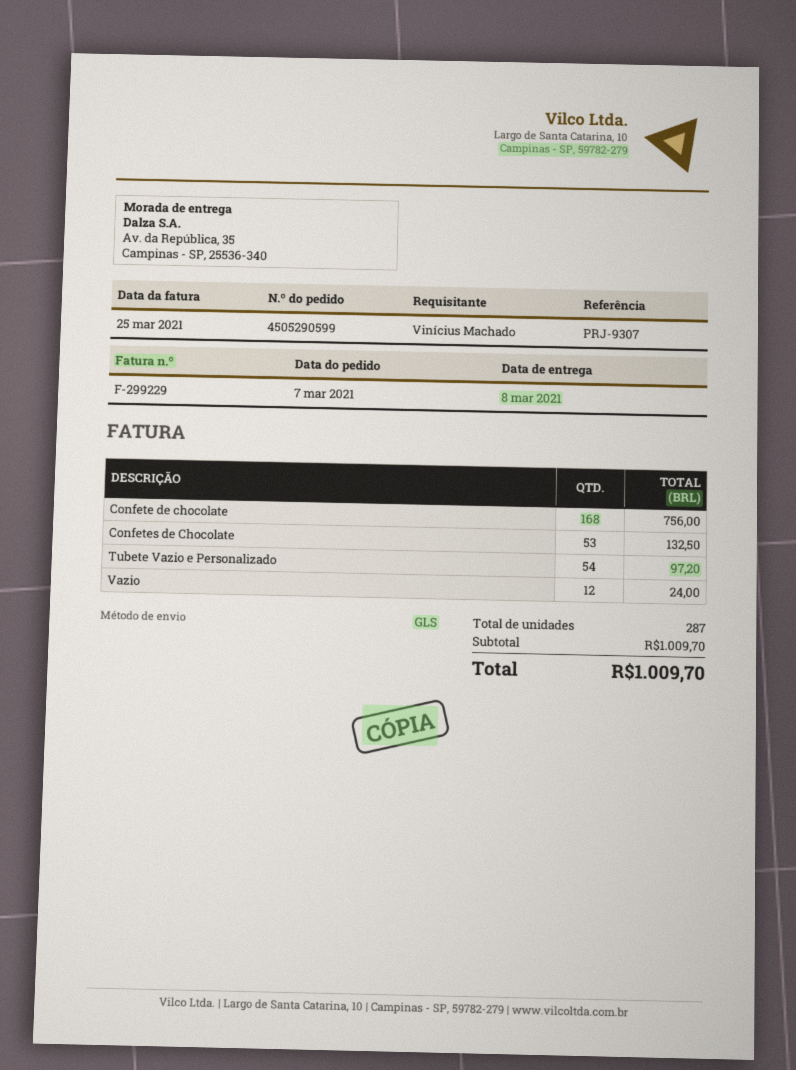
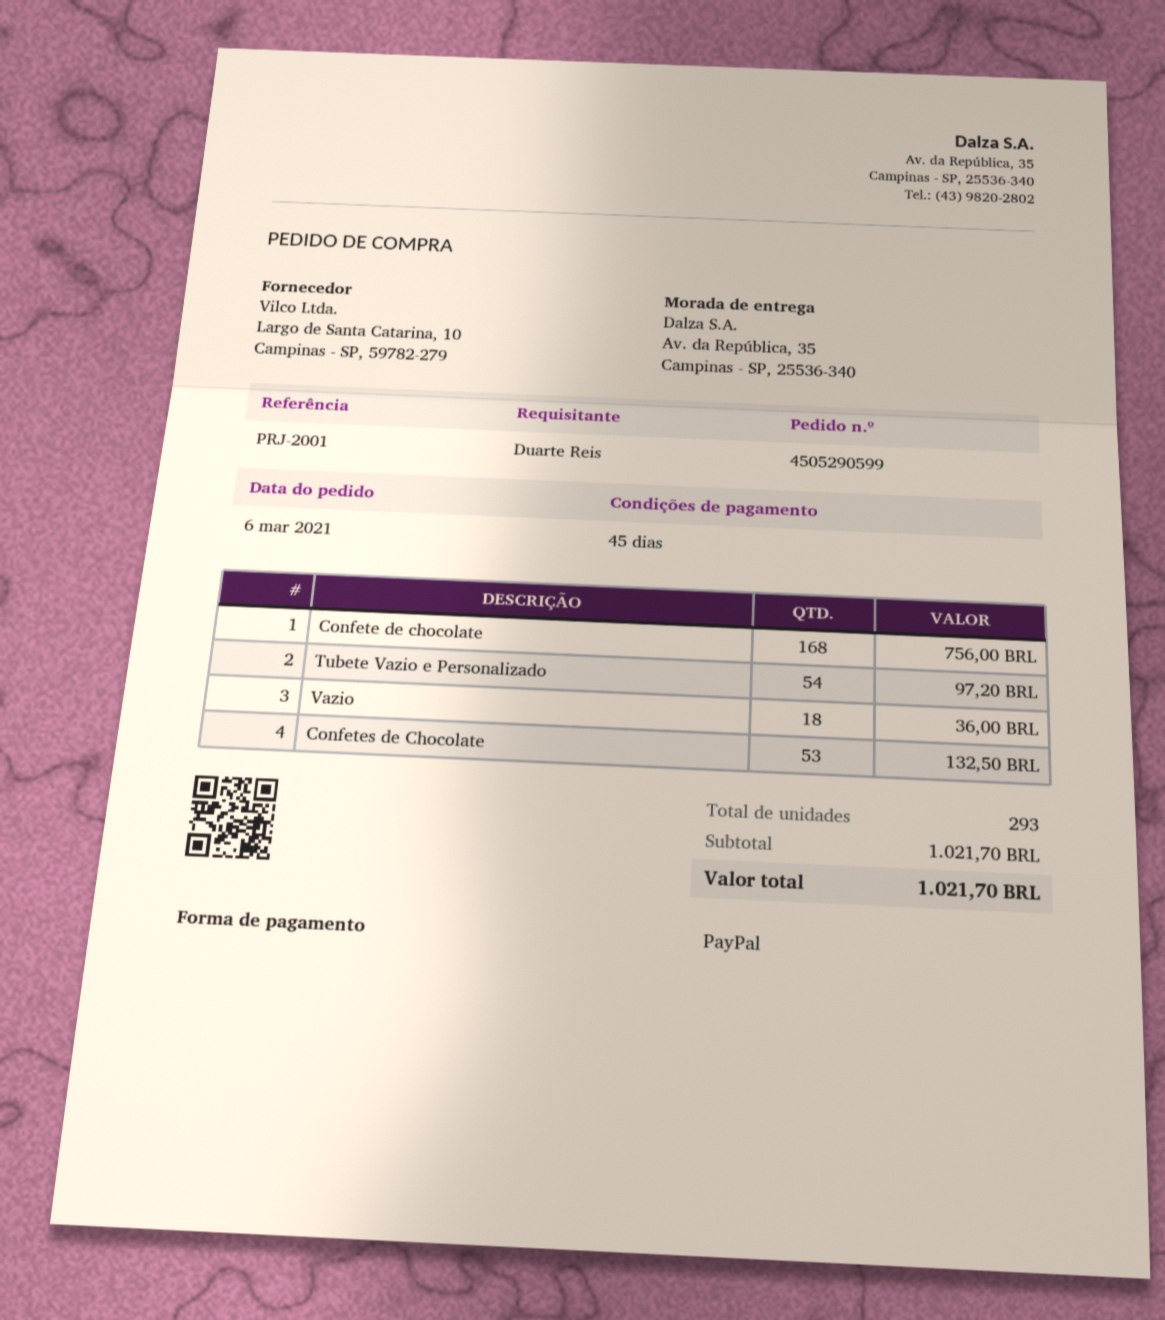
order date: 2021-03-07 -> 2021-03-06
reference: PRJ-9307 -> PRJ-2001
ordered by: Vinícius Machado -> Duarte Reis
Vazio: 12 for 24.00 -> 18 for 36.00
total quantity: 287 -> 293
subtotal: 1009.70 -> 1021.70
total: 1009.70 -> 1021.70

